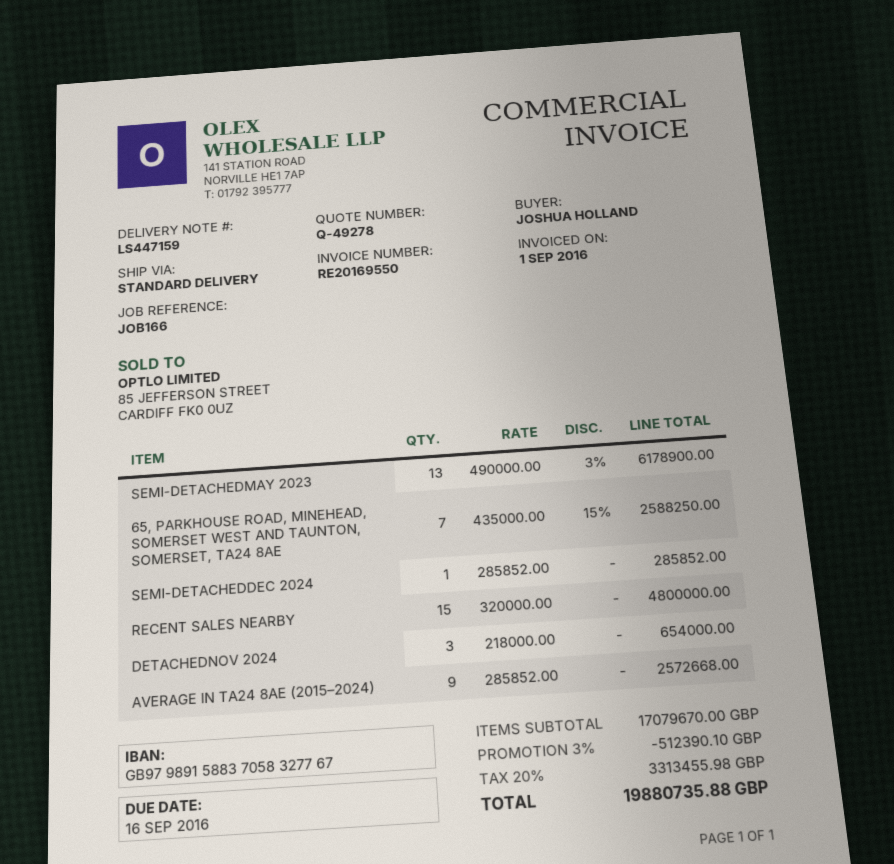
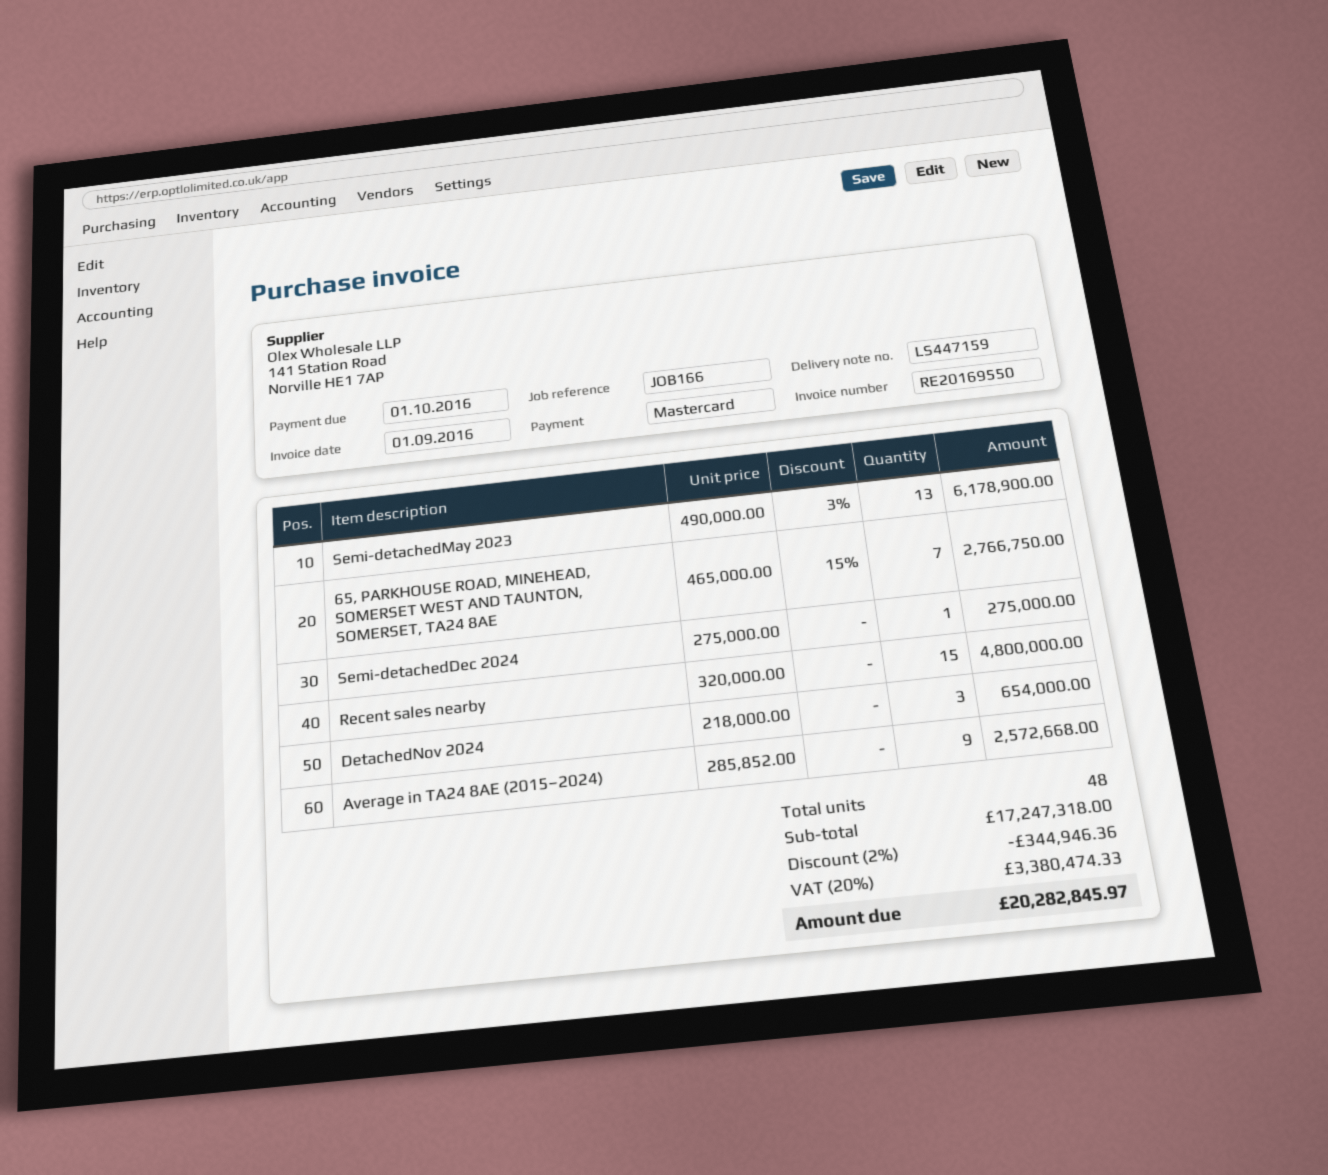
due date: 2016-09-16 -> 2016-10-01
65, PARKHOUSE ROAD, MINEHEAD, SOMERSET WEST AND TAUNTON, SOMERSET, TA24 8AE: 7 x 435000.00 - 15% = 2588250.00 -> 7 x 465000.00 - 15% = 2766750.00
SEMI-DETACHEDDEC 2024: 1 x 285852.00 = 285852.00 -> 1 x 275000.00 = 275000.00
subtotal: 17079670.00 -> 17247318.00
discount: 3% = 512390.10 -> 2% = 344946.36
tax: 20% = 3313455.98 -> 20% = 3380474.33
total: 19880735.88 -> 20282845.97

